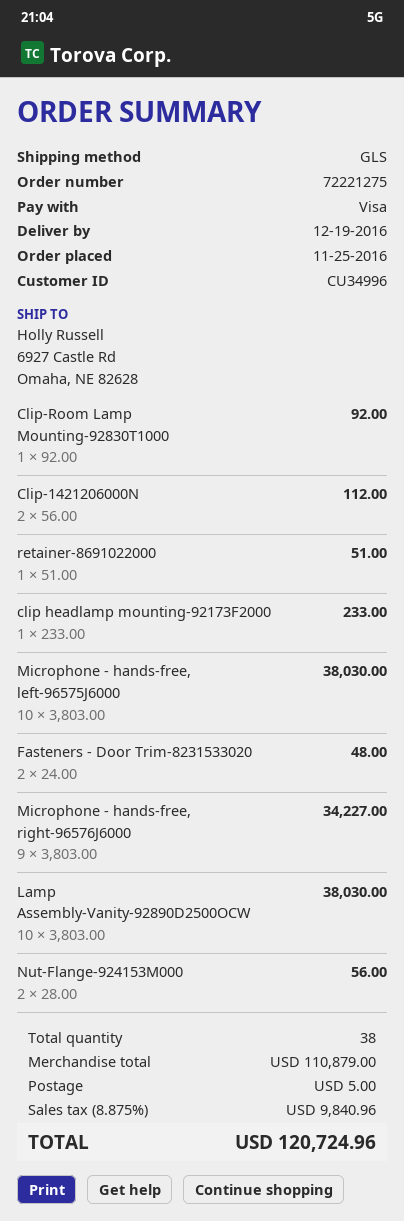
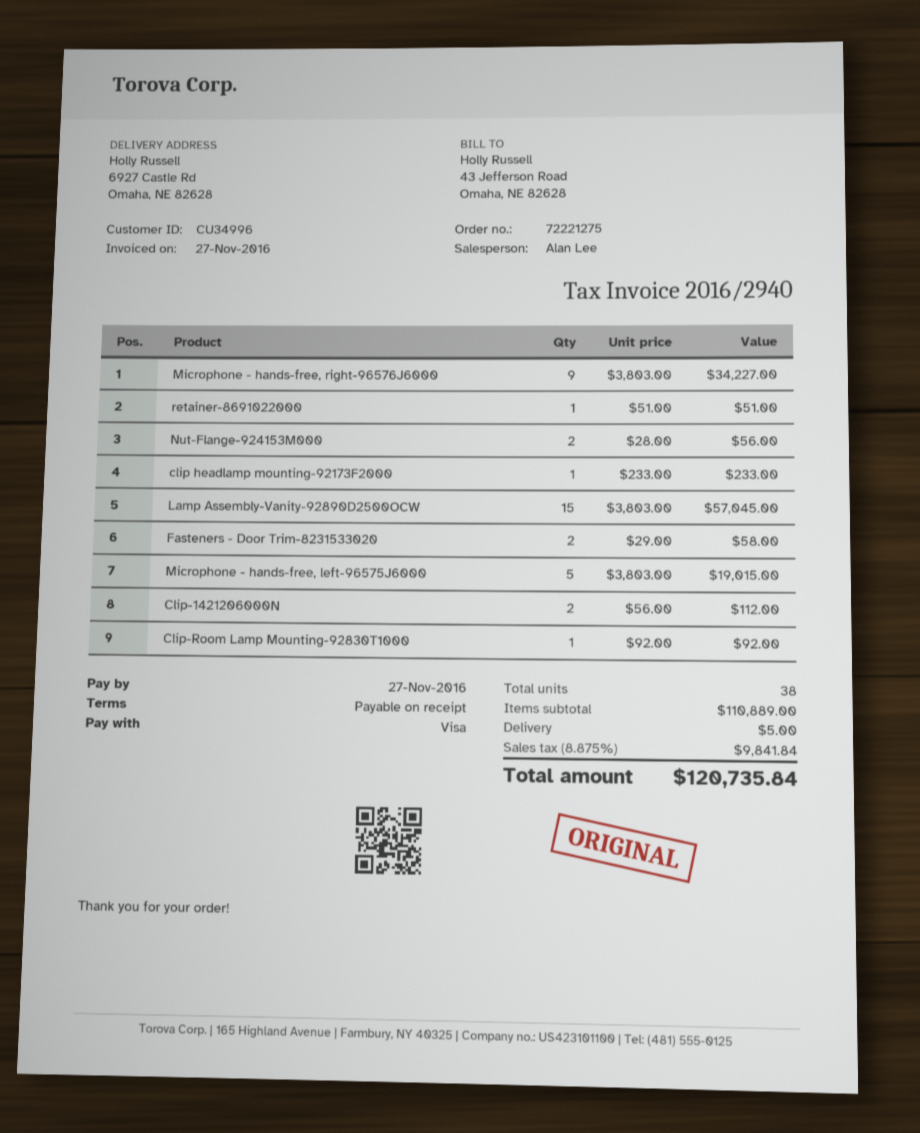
Microphone - hands-free, left-96575J6000: 10 x 3803.00 = 38030.00 -> 5 x 3803.00 = 19015.00
Fasteners - Door Trim-8231533020: 2 x 24.00 = 48.00 -> 2 x 29.00 = 58.00
Lamp Assembly-Vanity-92890D2500OCW: 10 x 3803.00 = 38030.00 -> 15 x 3803.00 = 57045.00
subtotal: 110879.00 -> 110889.00
tax: 8.875% = 9840.96 -> 8.875% = 9841.84
total: 120724.96 -> 120735.84

